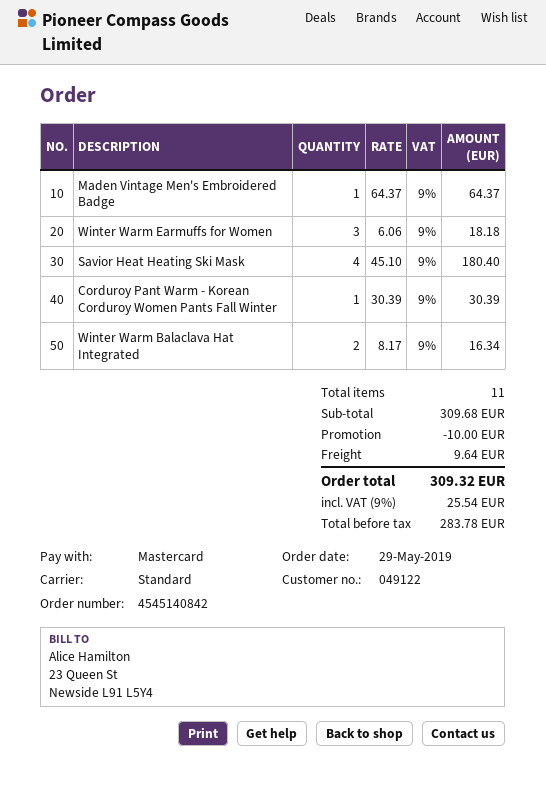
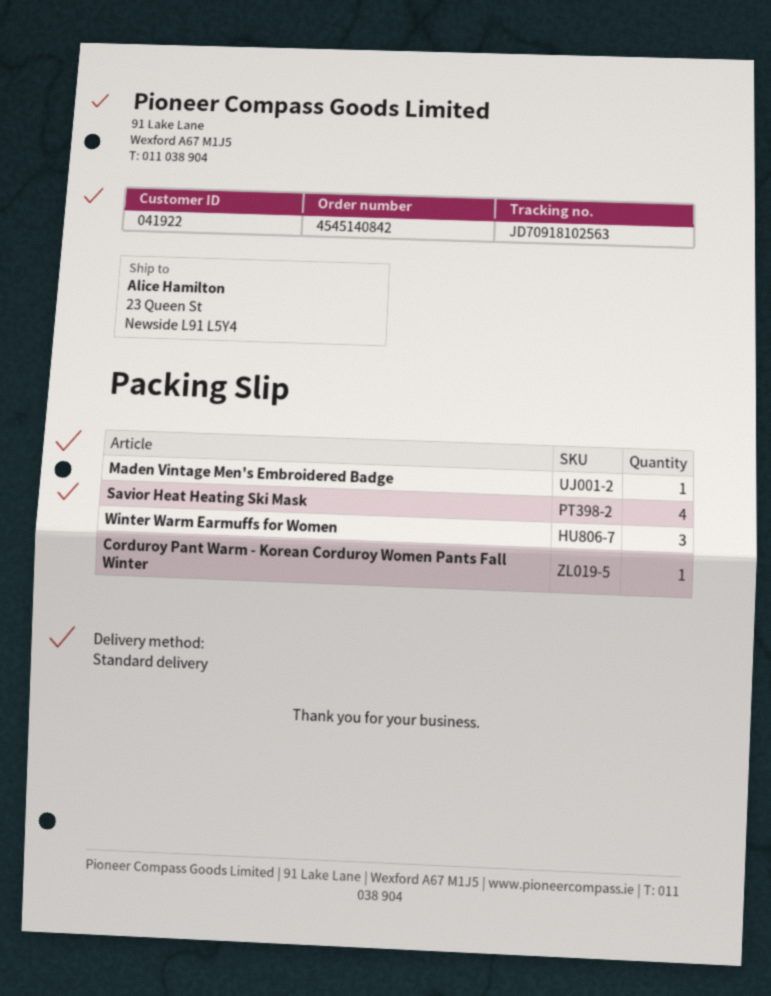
customer number: 049122 -> 041922
Winter Warm Balaclava Hat Integrated: 2 -> none

